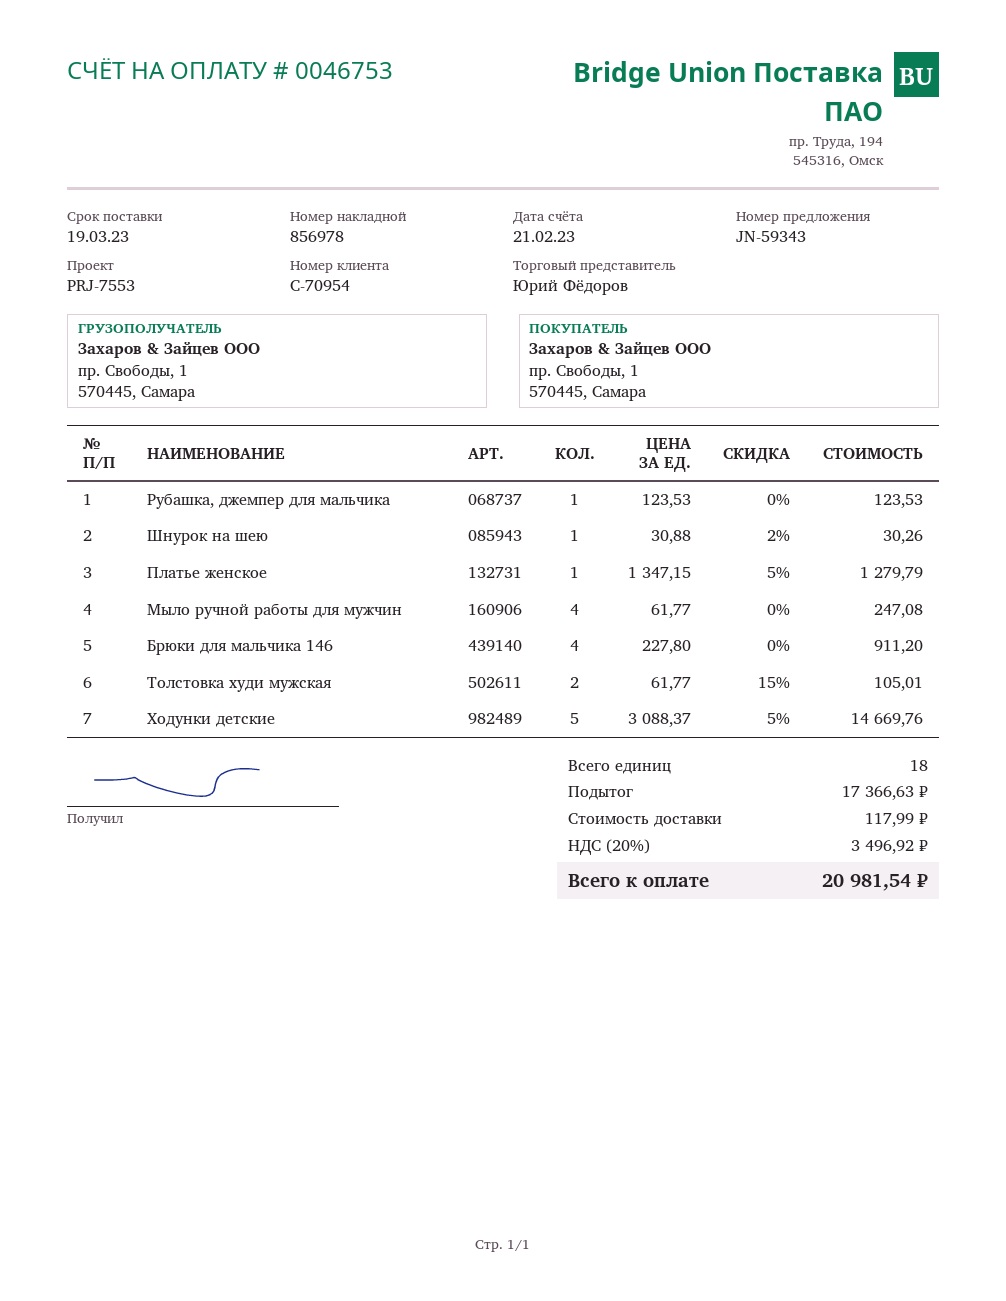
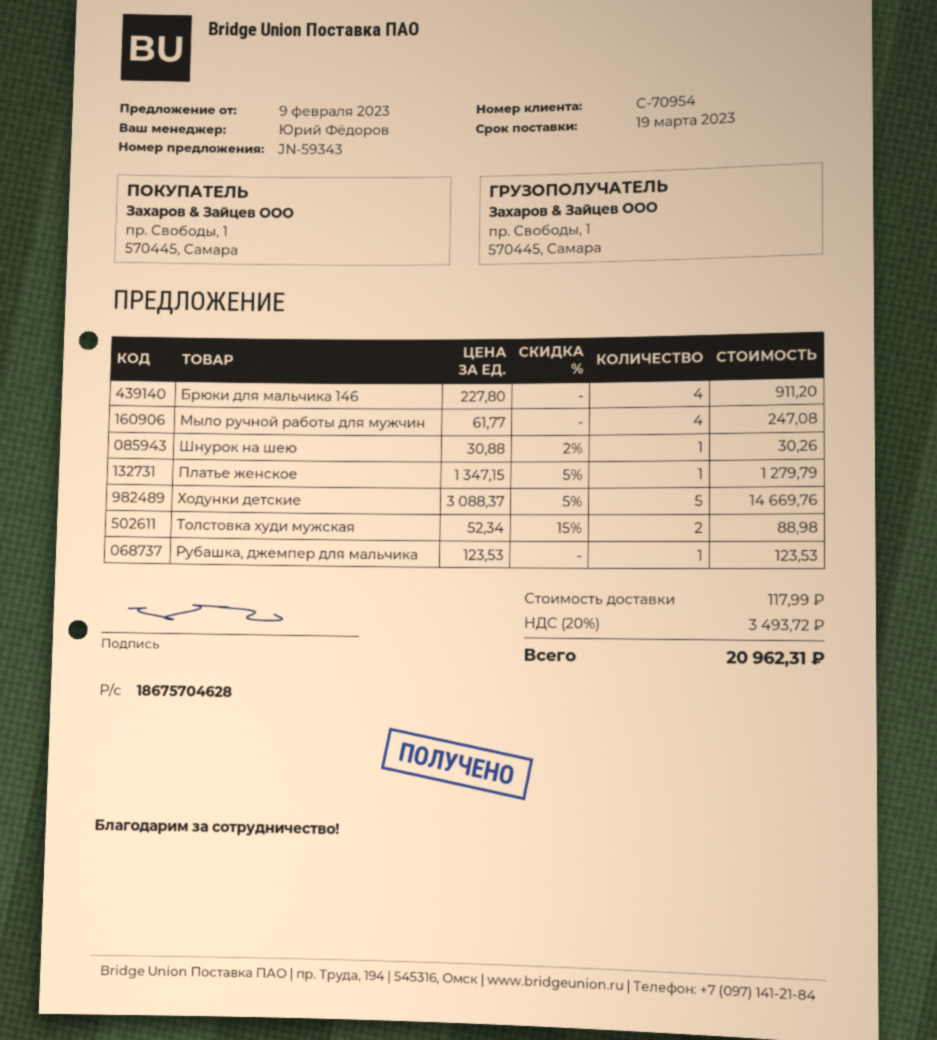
Толстовка худи мужская: 2 x 61.77 - 15% = 105.01 -> 2 x 52.34 - 15% = 88.98
tax: 20% = 3496.92 -> 20% = 3493.72
total: 20981.54 -> 20962.31

